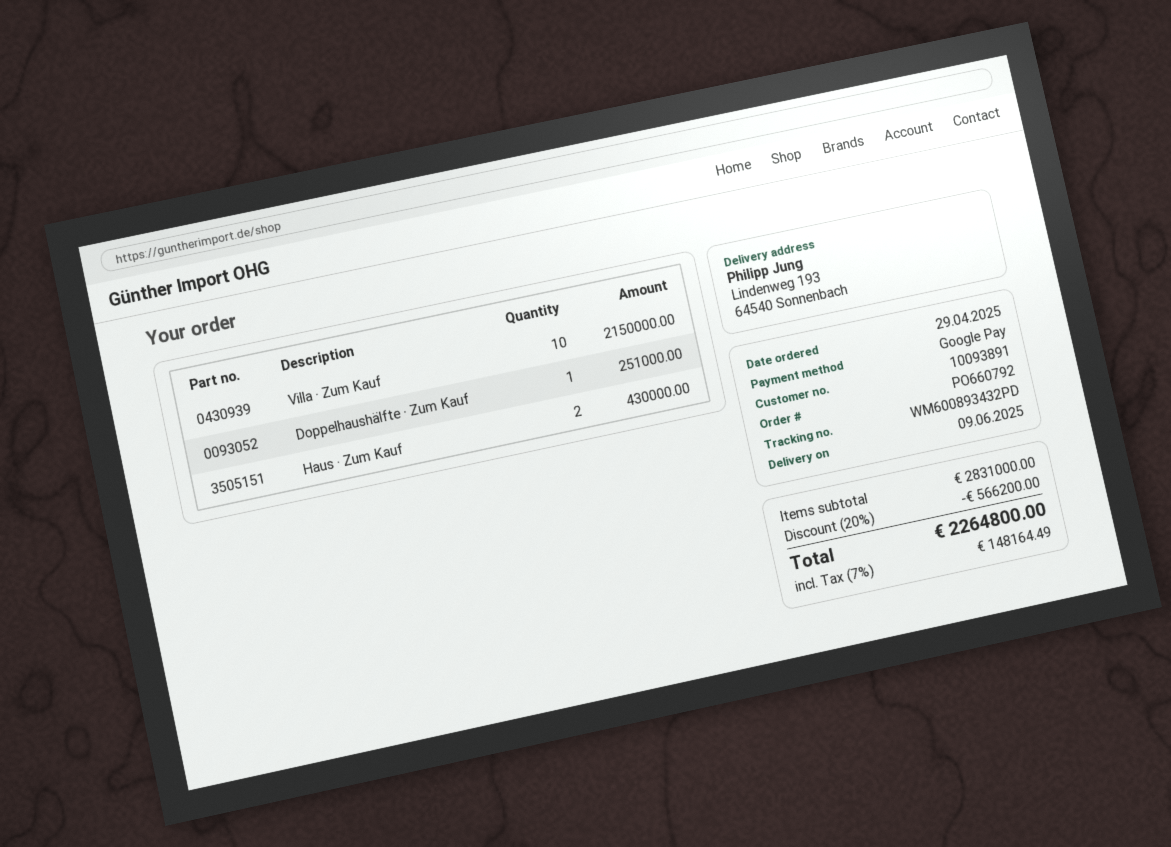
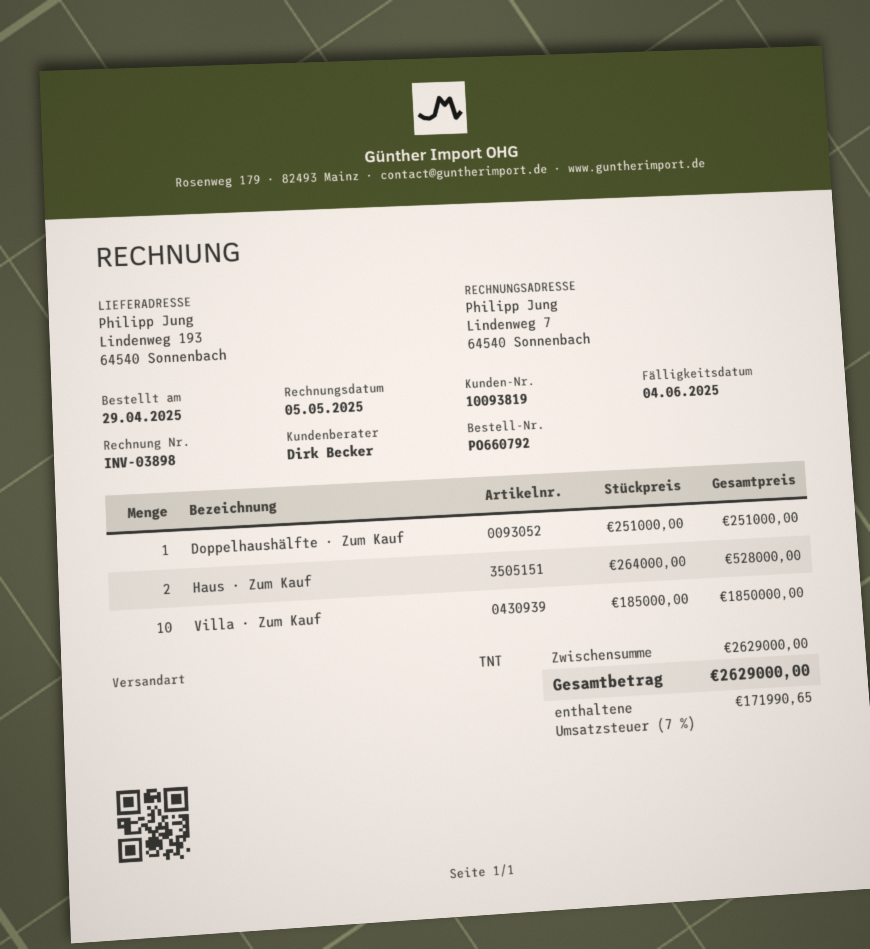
customer number: 10093891 -> 10093819
Villa · Zum Kauf: 10 for 2150000.00 -> 10 for 1850000.00
Haus · Zum Kauf: 2 for 430000.00 -> 2 for 528000.00
subtotal: 2831000.00 -> 2629000.00
discount: 20% = 566200.00 -> none
tax: 7% = 148164.49 -> 7% = 171990.65
total: 2264800.00 -> 2629000.00

